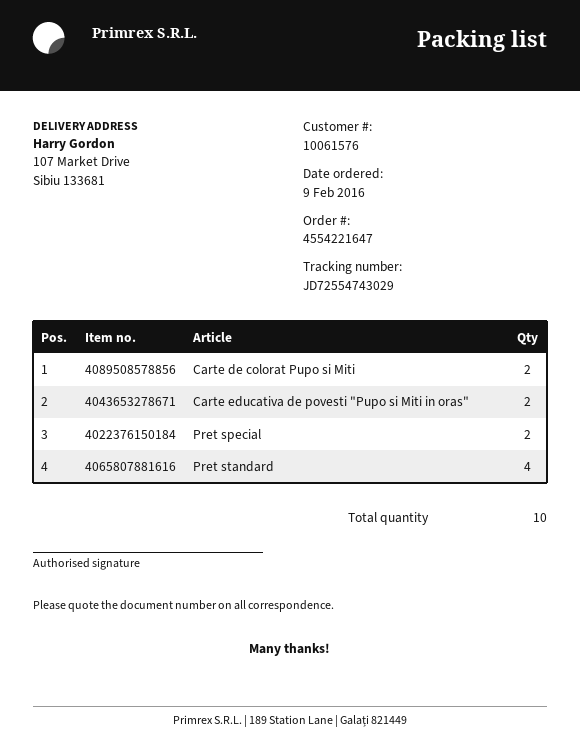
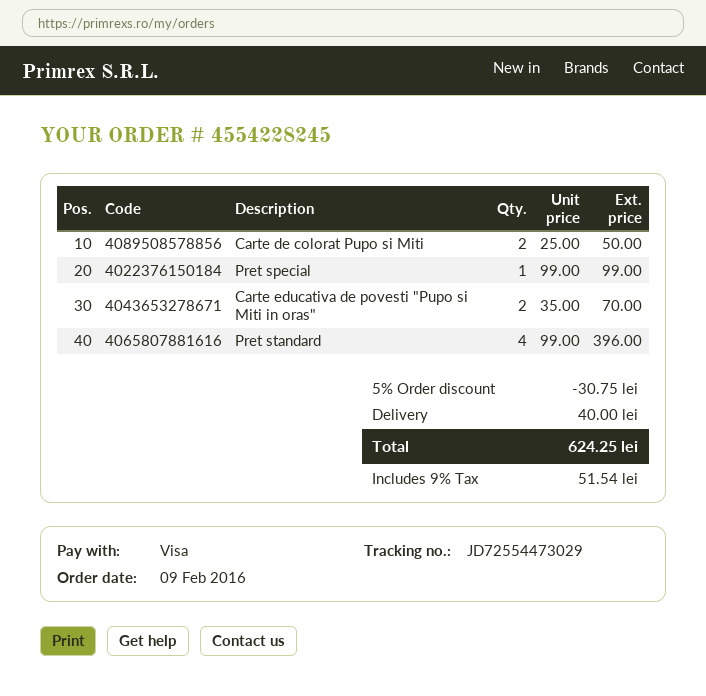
order number: 4554221647 -> 4554228245
tracking number: JD72554743029 -> JD72554473029
Pret special: 2 -> 1

